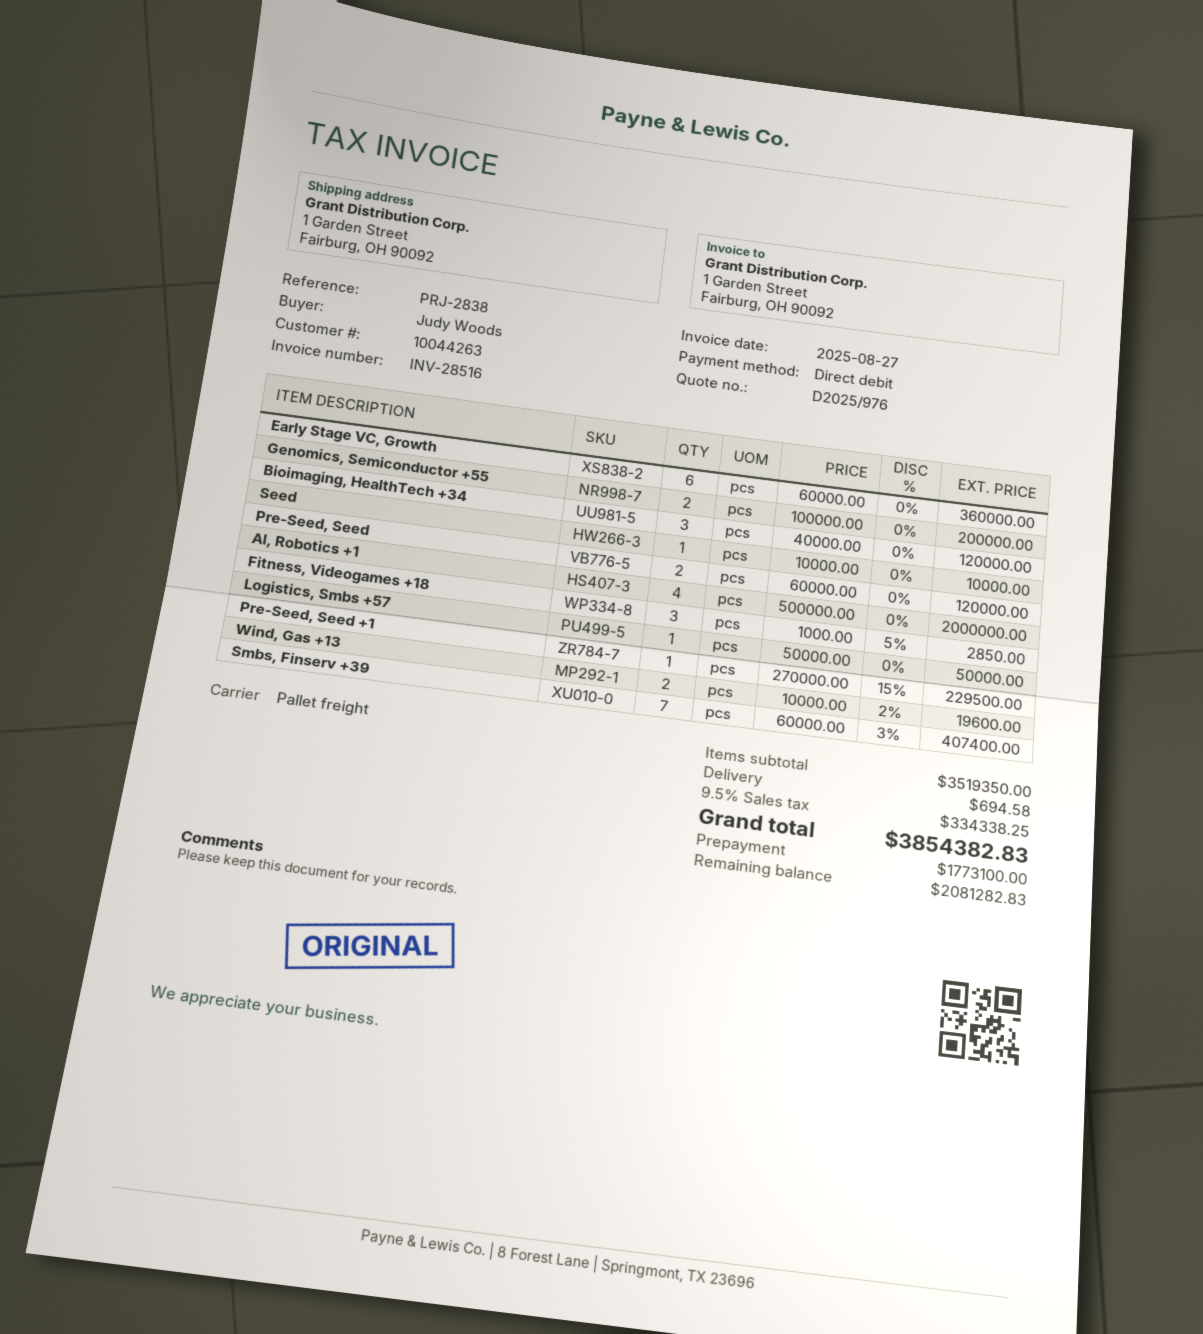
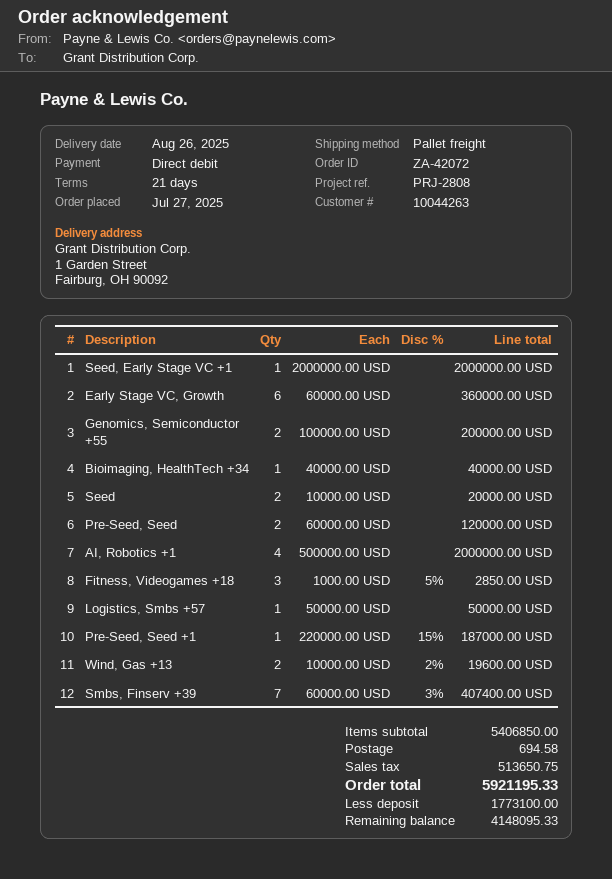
reference: PRJ-2838 -> PRJ-2808
Bioimaging, HealthTech +34: 3 x 40000.00 = 120000.00 -> 1 x 40000.00 = 40000.00
Seed: 1 x 10000.00 = 10000.00 -> 2 x 10000.00 = 20000.00
Pre-Seed, Seed +1: 1 x 270000.00 - 15% = 229500.00 -> 1 x 220000.00 - 15% = 187000.00
Seed, Early Stage VC +1: none -> 1 x 2000000.00 = 2000000.00
subtotal: 3519350.00 -> 5406850.00
tax: 334338.25 -> 513650.75
total: 3854382.83 -> 5921195.33
balance: 2081282.83 -> 4148095.33

